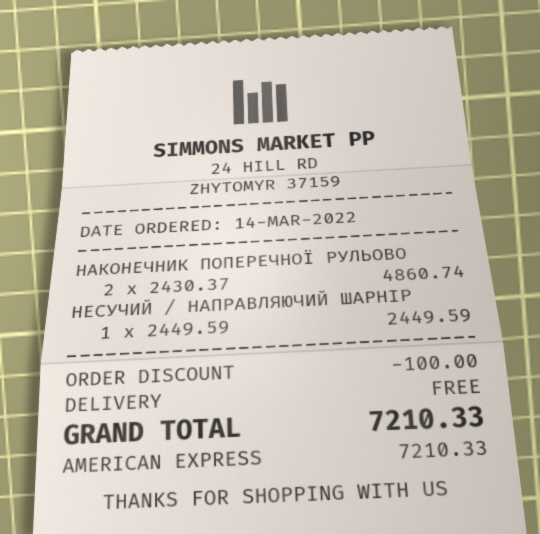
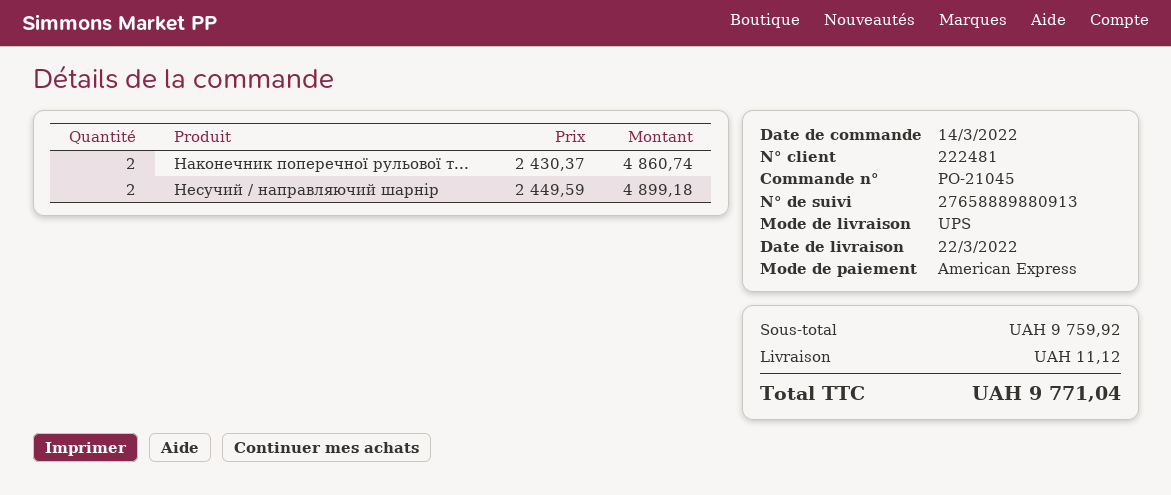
НЕСУЧИЙ / НАПРАВЛЯЮЧИЙ ШАРНІР: 1 x 2449.59 = 2449.59 -> 2 x 2449.59 = 4899.18
discount: 100.00 -> none
shipping: 0.00 -> 11.12
total: 7210.33 -> 9771.04

